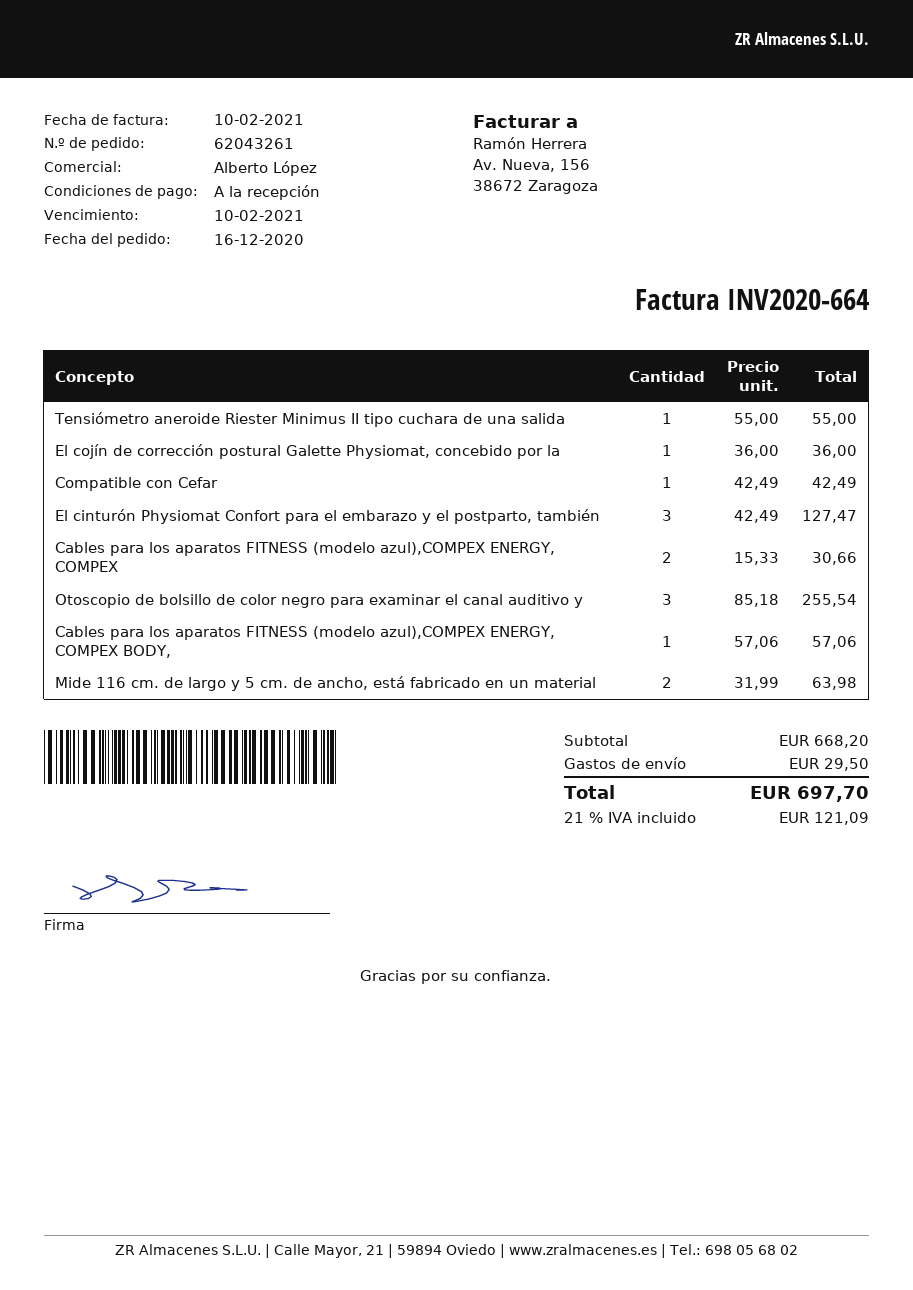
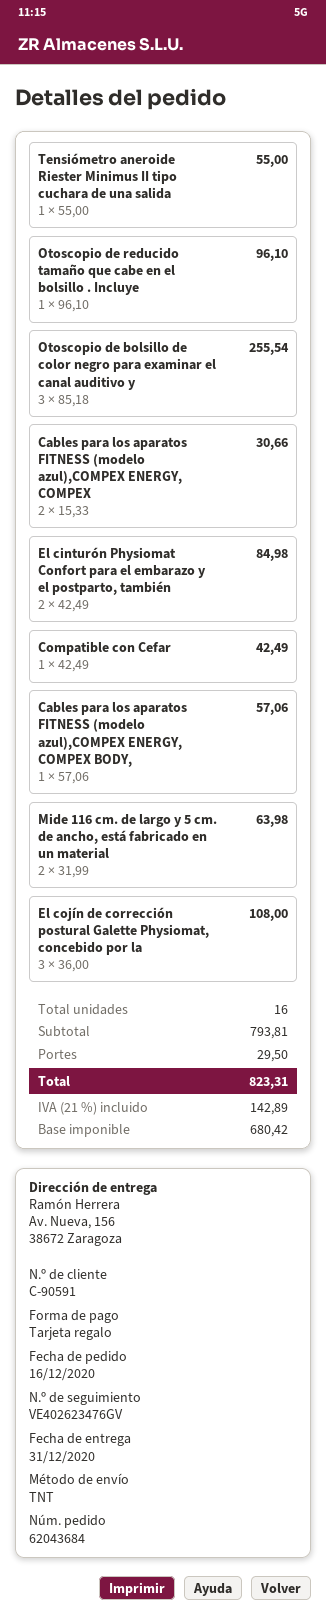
order number: 62043261 -> 62043684
El cojín de corrección postural Galette Physiomat, concebido por la: 1 x 36.00 = 36.00 -> 3 x 36.00 = 108.00
El cinturón Physiomat Confort para el embarazo y el postparto, también: 3 x 42.49 = 127.47 -> 2 x 42.49 = 84.98
Otoscopio de reducido tamaño que cabe en el bolsillo . Incluye: none -> 1 x 96.10 = 96.10
subtotal: 668.20 -> 793.81
tax: 21% = 121.09 -> 21% = 142.89
total: 697.70 -> 823.31

